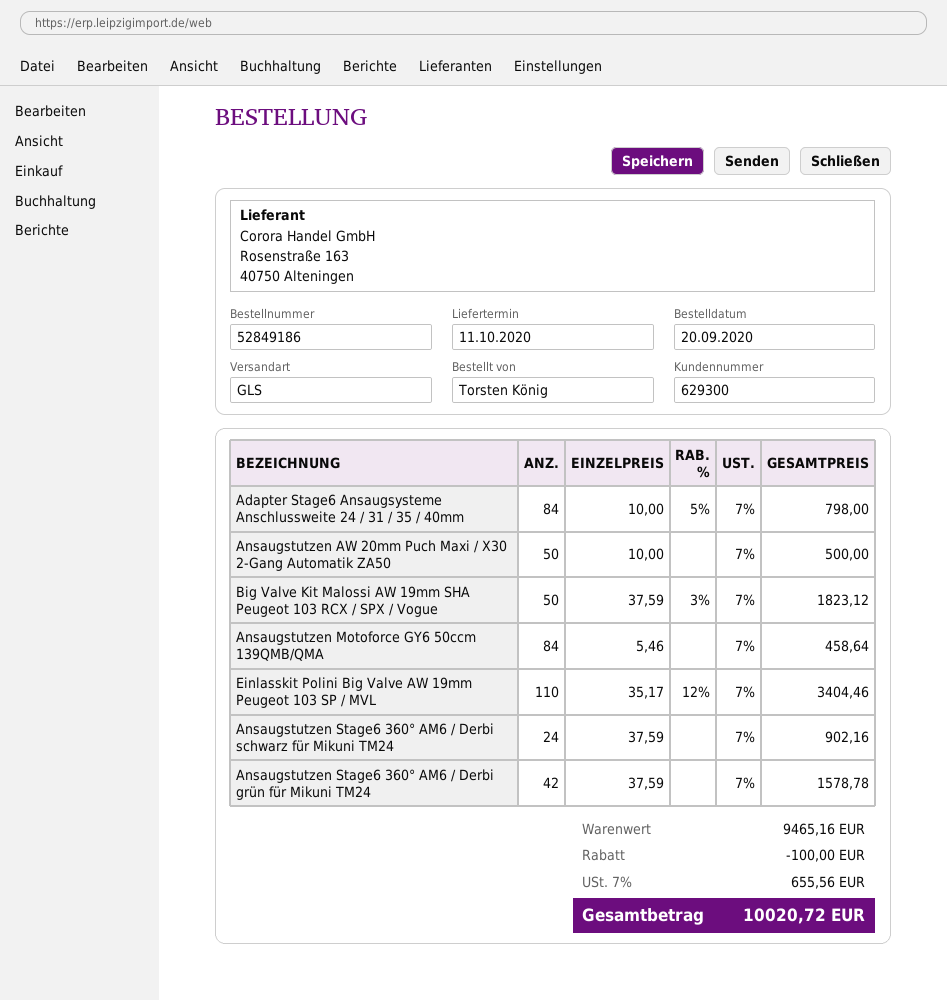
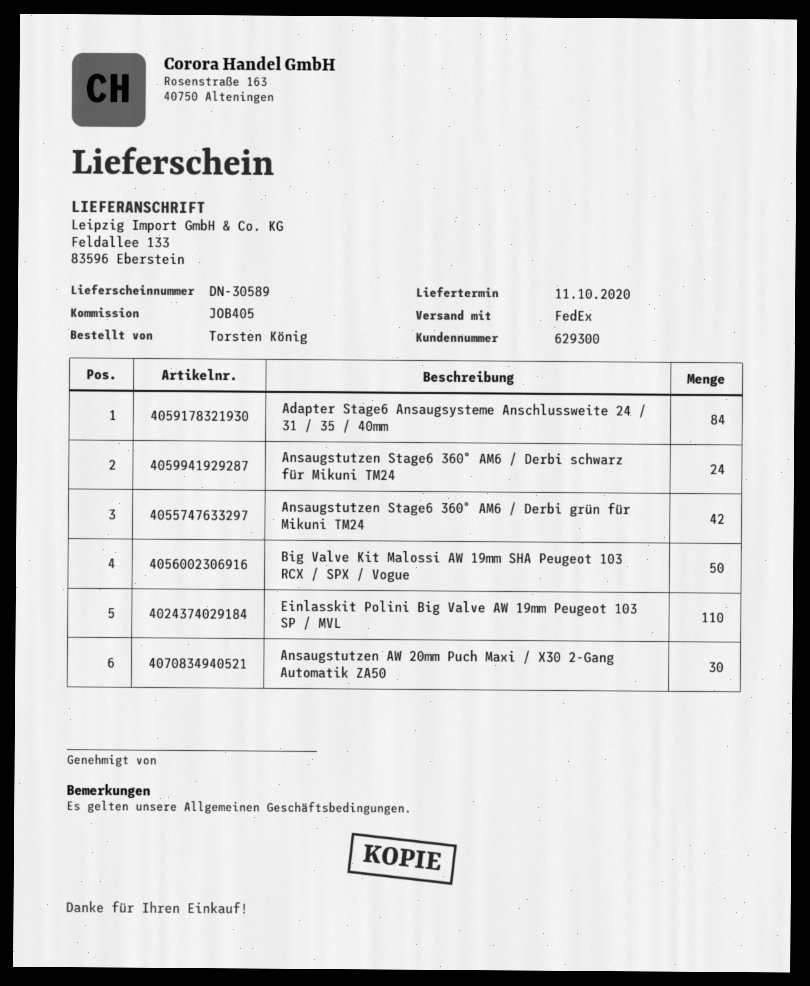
shipping method: GLS -> FedEx
Ansaugstutzen AW 20mm Puch Maxi / X30 2-Gang Automatik ZA50: 50 -> 30
Ansaugstutzen Motoforce GY6 50ccm 139QMB/QMA: 84 -> none

